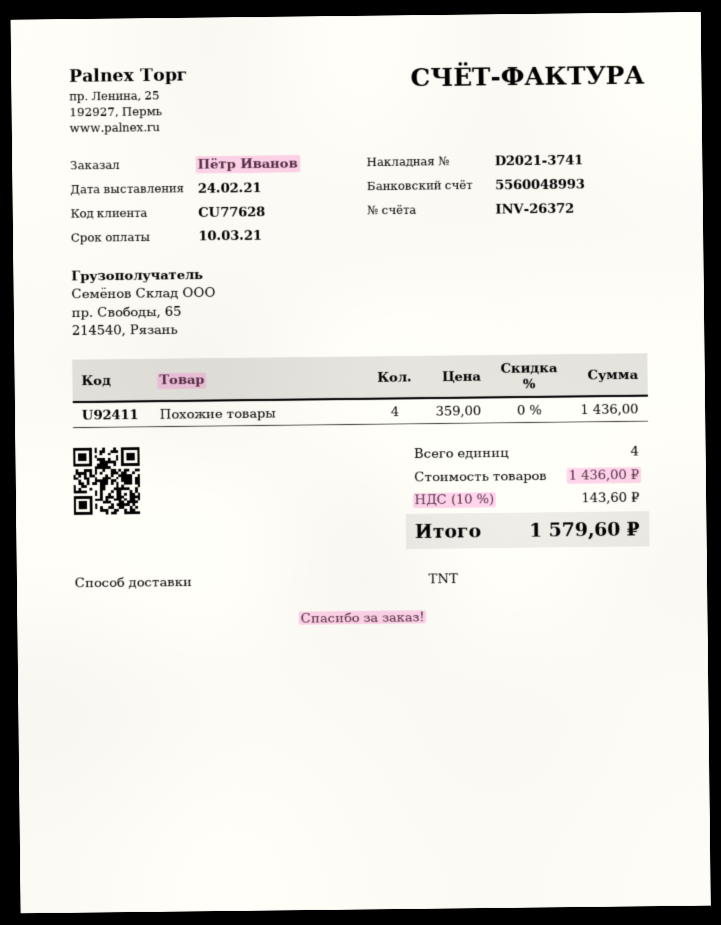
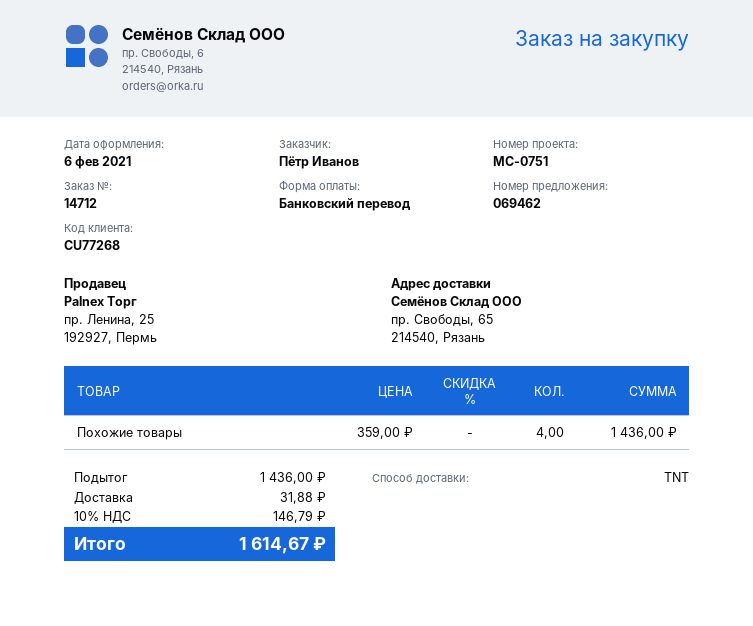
customer number: CU77628 -> CU77268
shipping: none -> 31.88
tax: 10% = 143.60 -> 10% = 146.79
total: 1579.60 -> 1614.67

